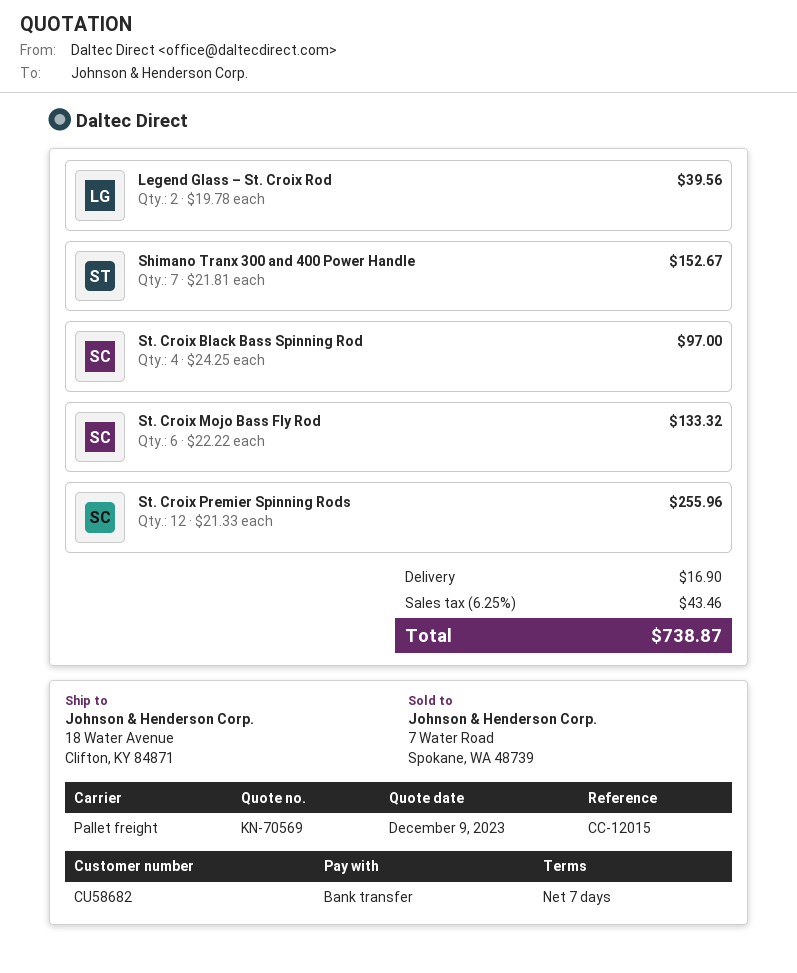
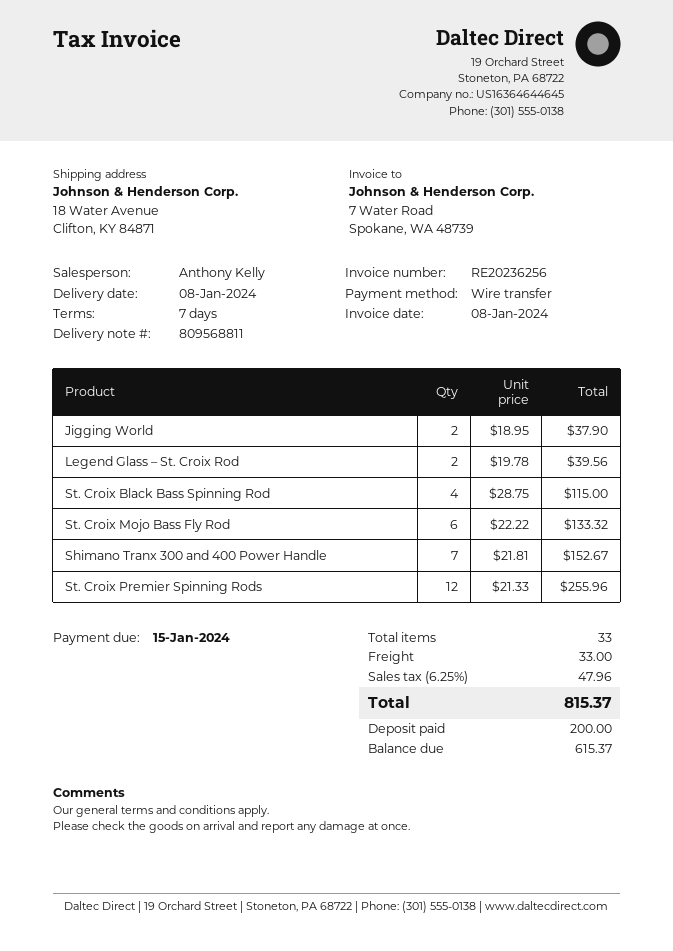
St. Croix Black Bass Spinning Rod: 4 x 24.25 = 97.00 -> 4 x 28.75 = 115.00
Jigging World: none -> 2 x 18.95 = 37.90
shipping: 16.90 -> 33.00
tax: 6.25% = 43.46 -> 6.25% = 47.96
total: 738.87 -> 815.37

